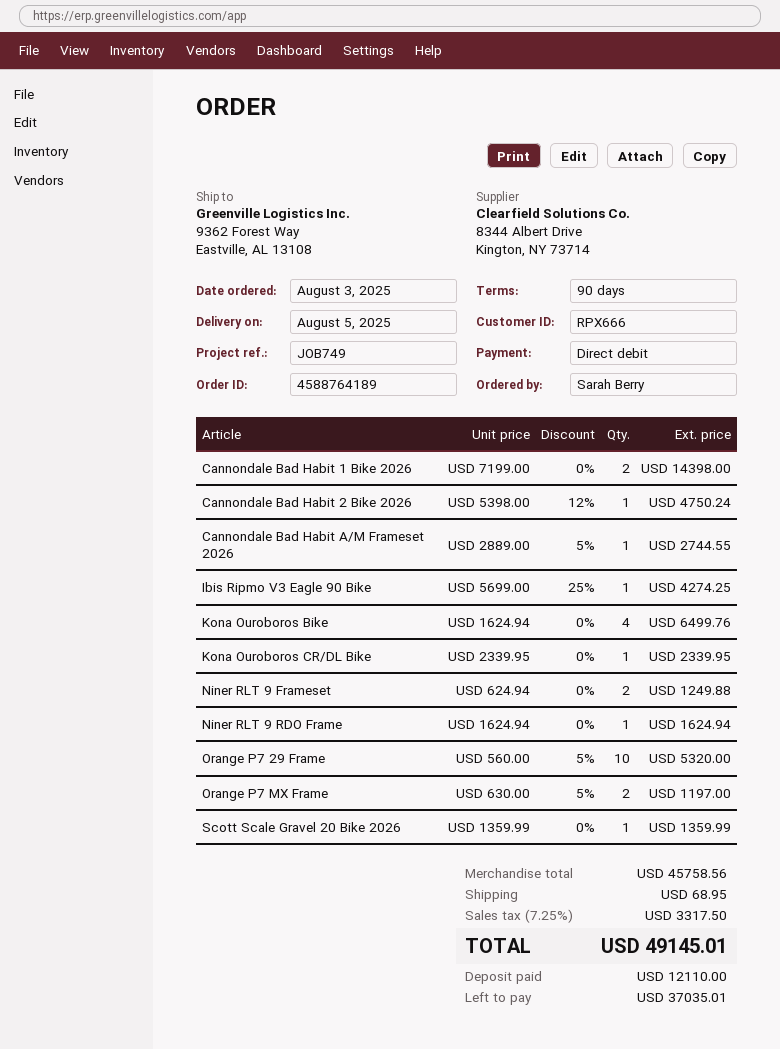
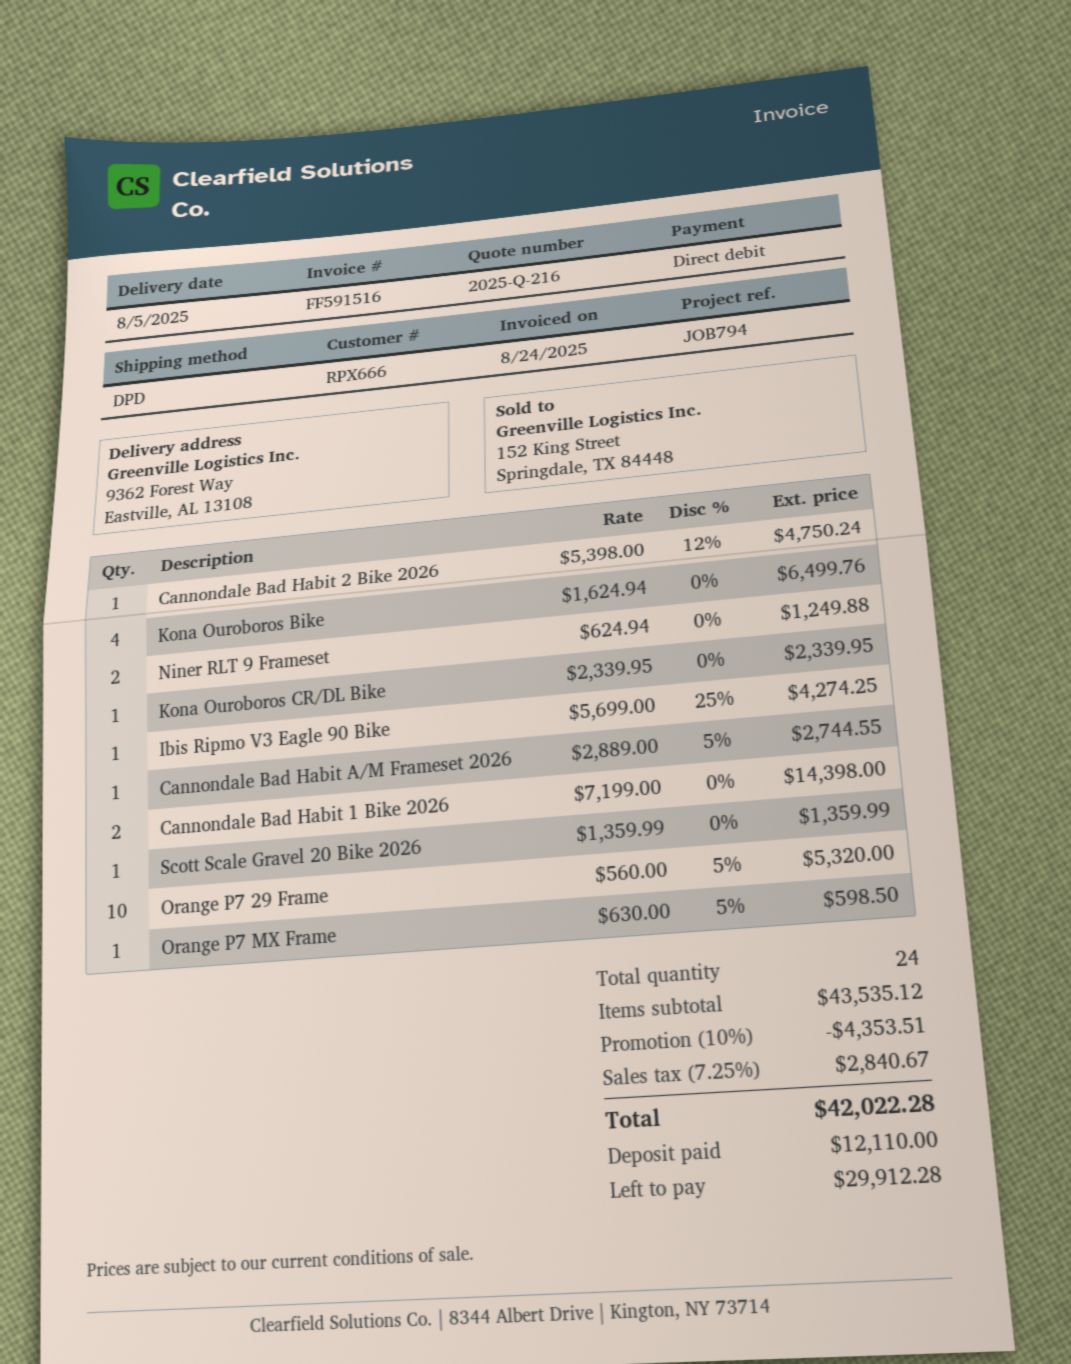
reference: JOB749 -> JOB794
Niner RLT 9 RDO Frame: 1 x 1624.94 = 1624.94 -> none
Orange P7 MX Frame: 2 x 630.00 - 5% = 1197.00 -> 1 x 630.00 - 5% = 598.50
subtotal: 45758.56 -> 43535.12
discount: none -> 10% = 4353.51
shipping: 68.95 -> none
tax: 7.25% = 3317.50 -> 7.25% = 2840.67
total: 49145.01 -> 42022.28
balance: 37035.01 -> 29912.28

